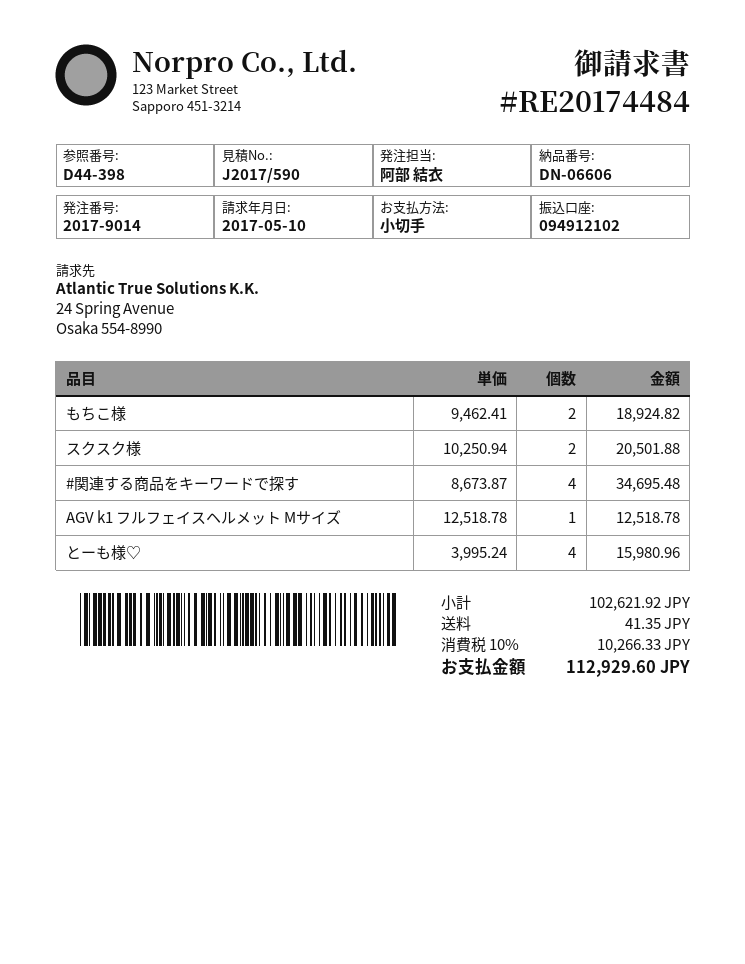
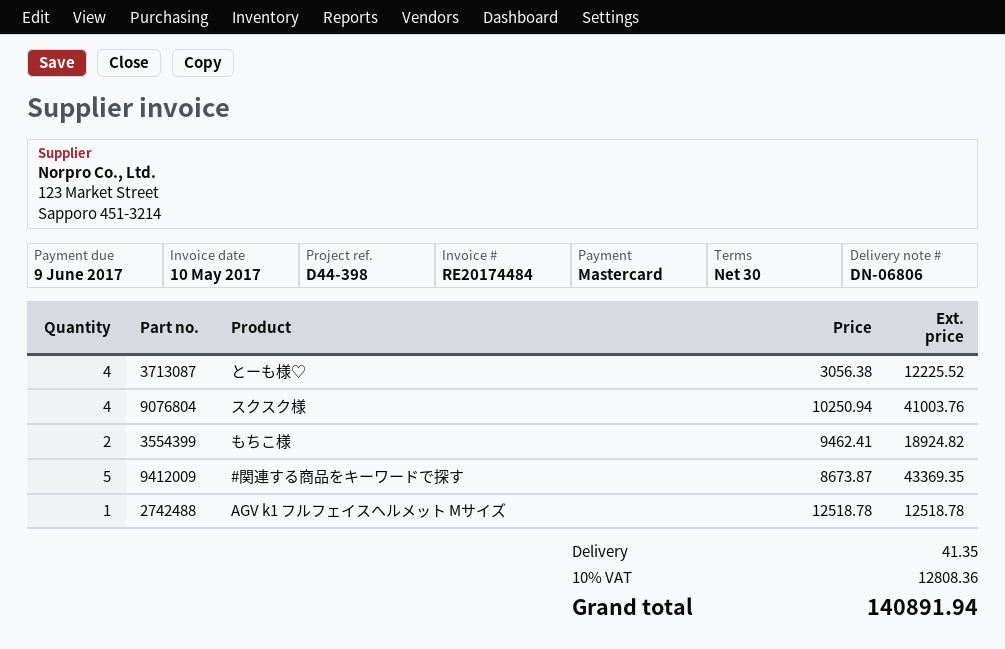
delivery note number: DN-06606 -> DN-06806
payment method: cheque -> Mastercard
スクスク様: 2 x 10250.94 = 20501.88 -> 4 x 10250.94 = 41003.76
#関連する商品をキーワードで探す: 4 x 8673.87 = 34695.48 -> 5 x 8673.87 = 43369.35
とーも様♡: 4 x 3995.24 = 15980.96 -> 4 x 3056.38 = 12225.52
tax: 10% = 10266.33 -> 10% = 12808.36
total: 112929.60 -> 140891.94

